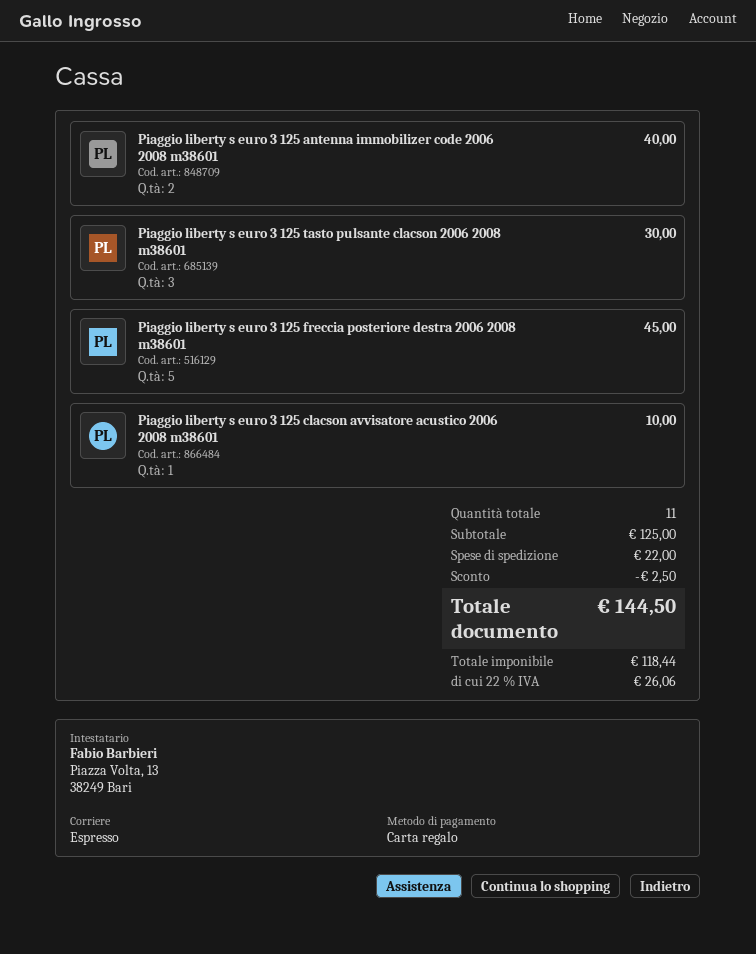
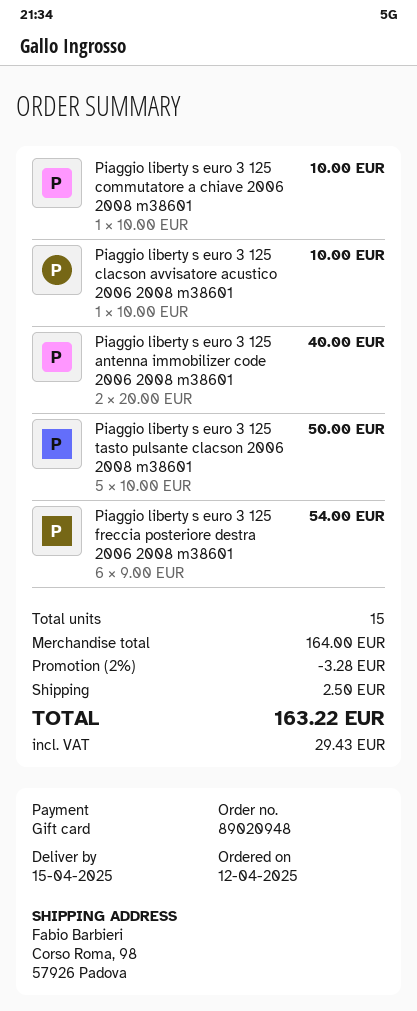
Piaggio liberty s euro 3 125 tasto pulsante clacson 2006 2008 m38601: 3 for 30.00 -> 5 for 50.00
Piaggio liberty s euro 3 125 freccia posteriore destra 2006 2008 m38601: 5 for 45.00 -> 6 for 54.00
Piaggio liberty s euro 3 125 commutatore a chiave 2006 2008 m38601: none -> 1 for 10.00
total quantity: 11 -> 15
subtotal: 125.00 -> 164.00
discount: 2.50 -> 3.28
shipping: 22.00 -> 2.50
tax: 26.06 -> 29.43
total: 144.50 -> 163.22

